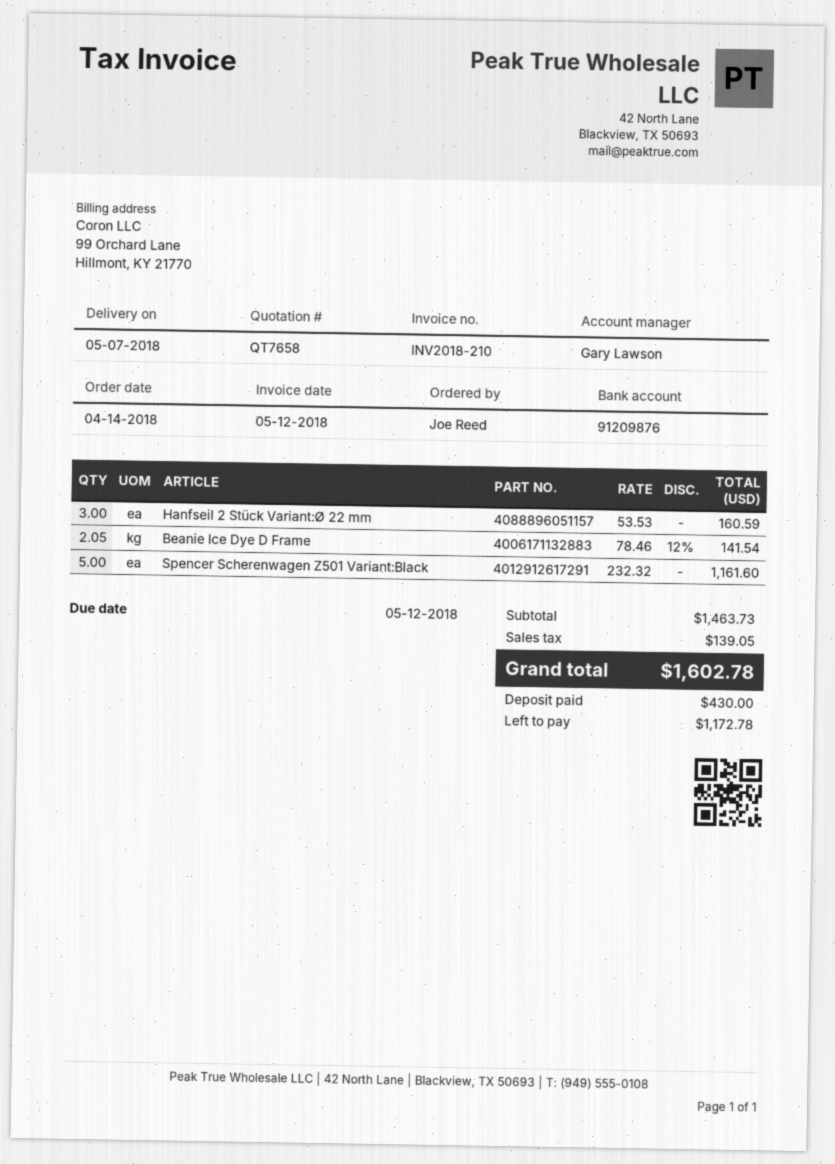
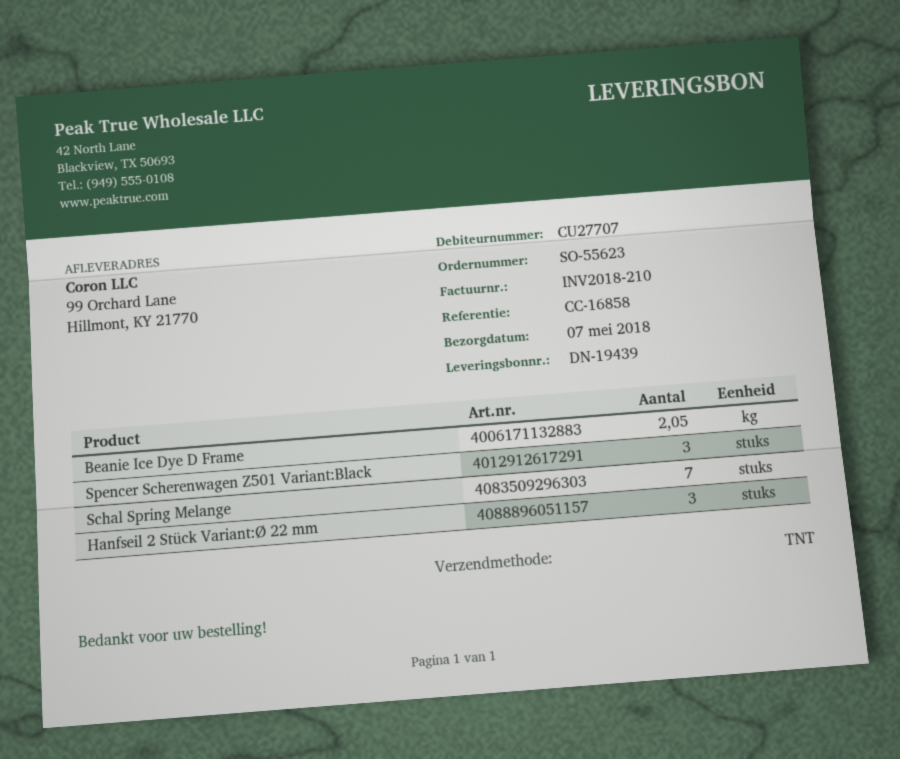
Spencer Scherenwagen Z501 Variant:Black: 5 -> 3
Schal Spring Melange: none -> 7

